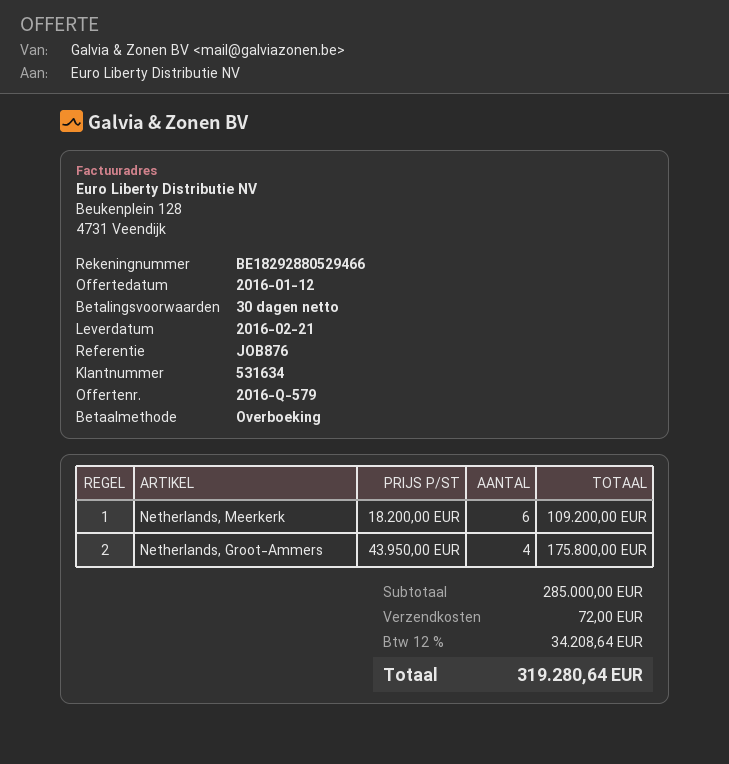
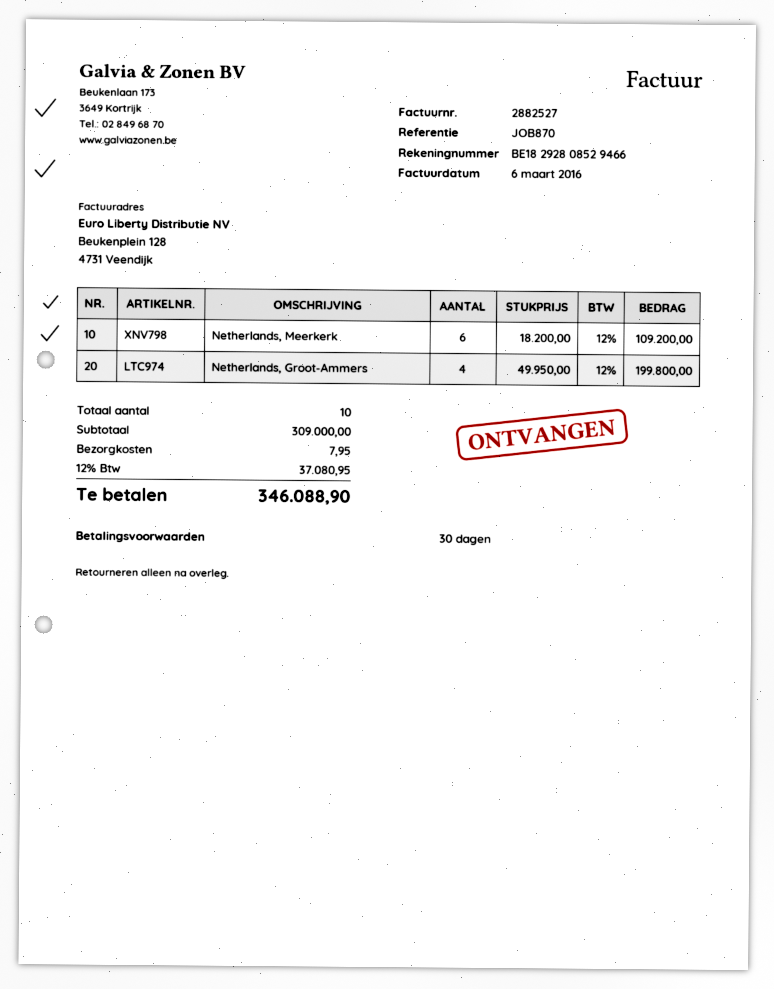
reference: JOB876 -> JOB870
bank account: BE18292880529466 -> BE18292808529466
Netherlands, Groot-Ammers: 4 x 43950.00 = 175800.00 -> 4 x 49950.00 = 199800.00
subtotal: 285000.00 -> 309000.00
shipping: 72.00 -> 7.95
tax: 12% = 34208.64 -> 12% = 37080.95
total: 319280.64 -> 346088.90

